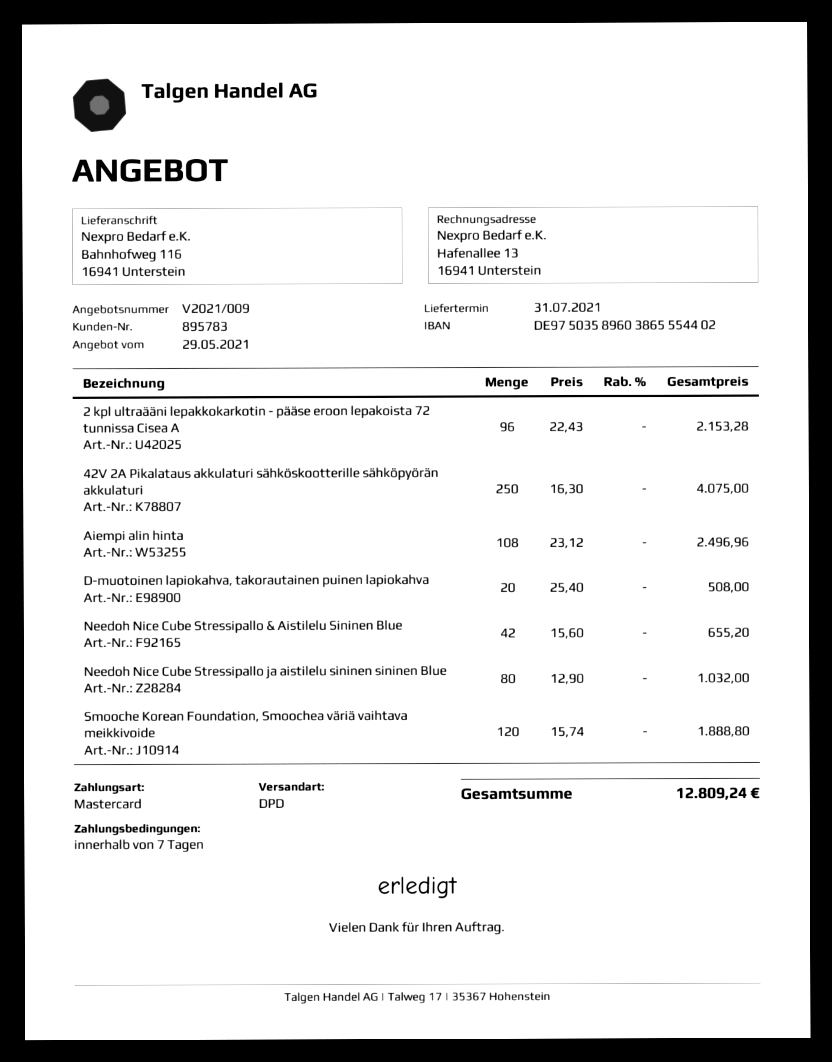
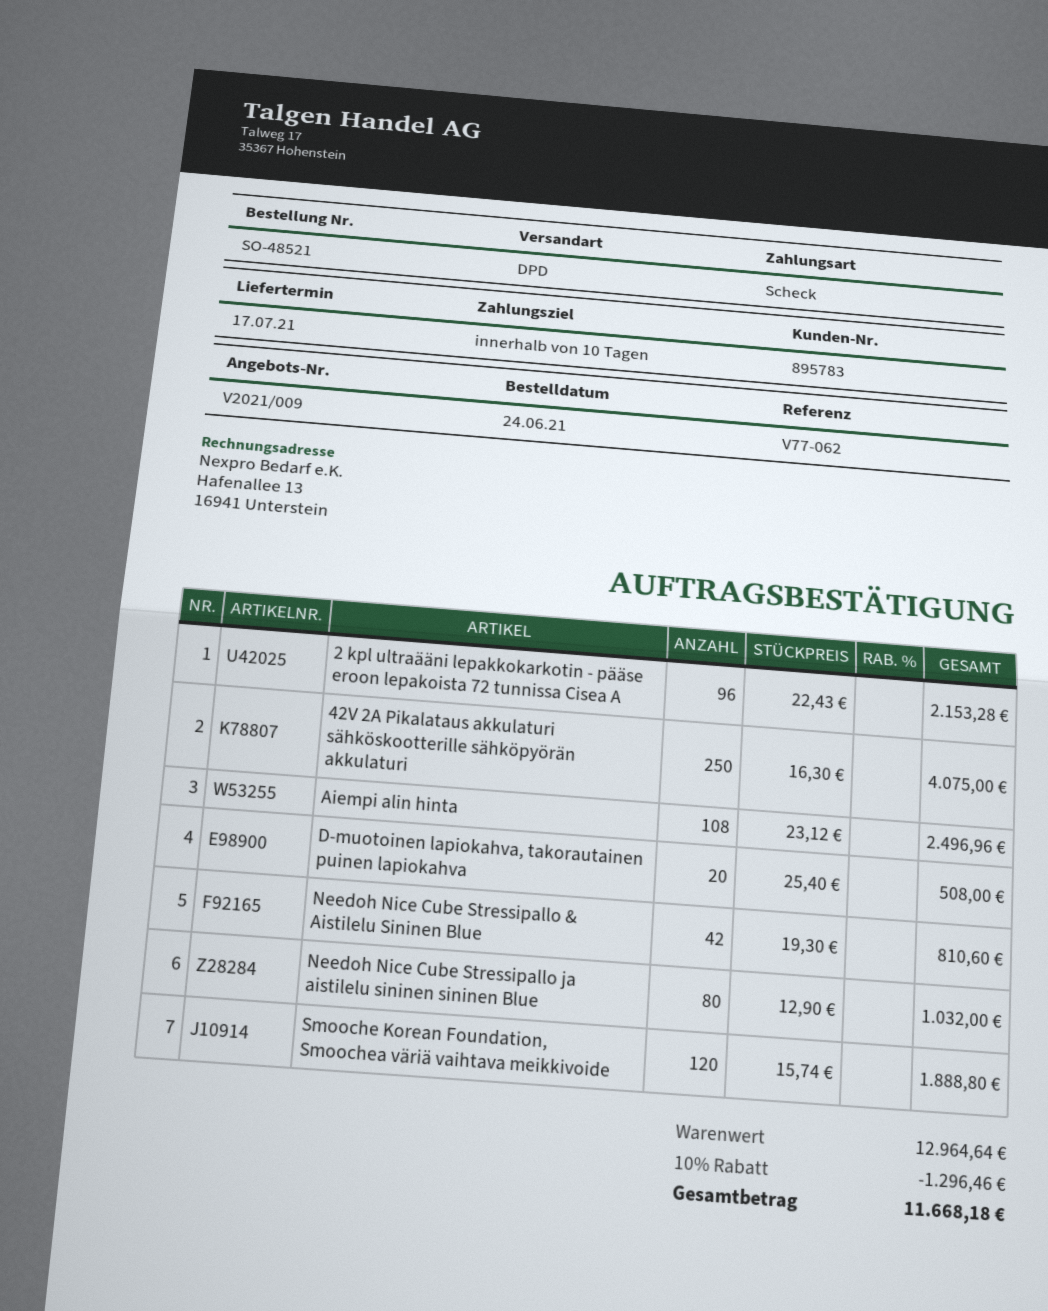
delivery date: 2021-07-31 -> 2021-07-17
payment terms: 7 days -> 10 days
payment method: Mastercard -> cheque
Needoh Nice Cube Stressipallo & Aistilelu Sininen Blue: 42 x 15.60 = 655.20 -> 42 x 19.30 = 810.60
discount: none -> 10% = 1296.46
total: 12809.24 -> 11668.18

